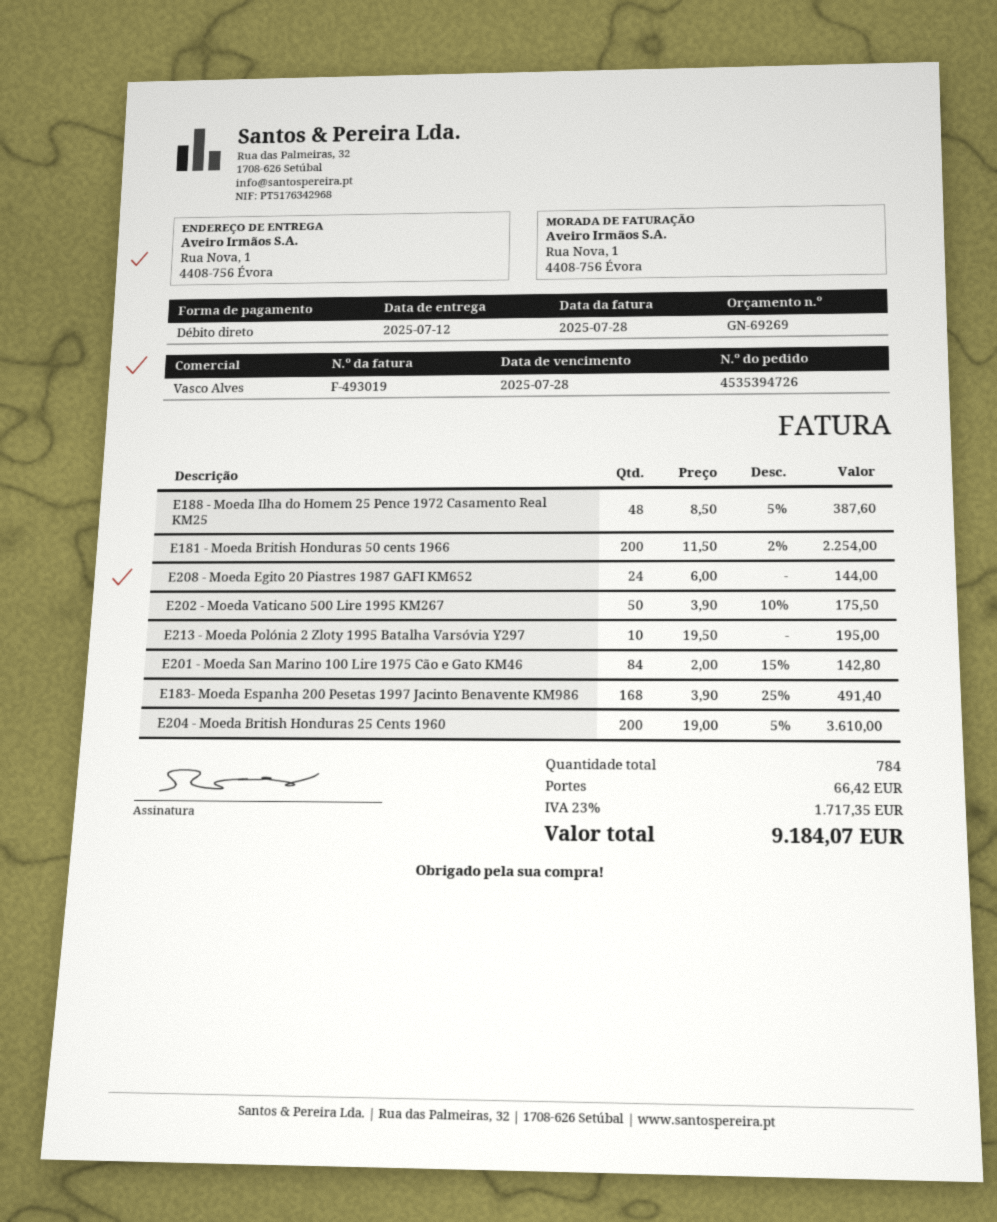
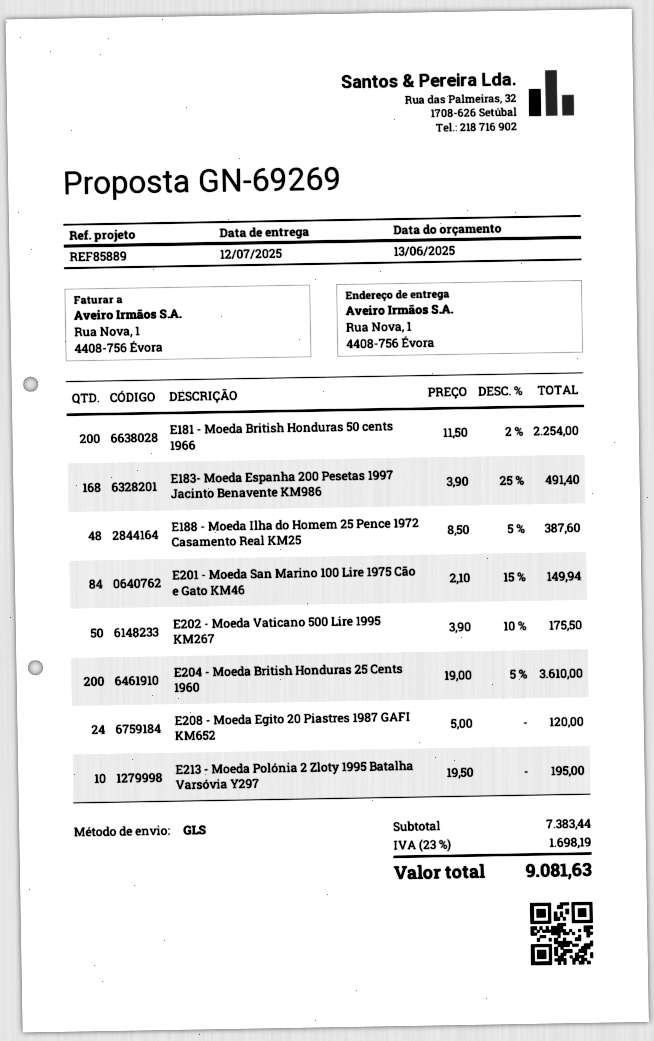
E208 - Moeda Egito 20 Piastres 1987 GAFI KM652: 24 x 6.00 = 144.00 -> 24 x 5.00 = 120.00
E201 - Moeda San Marino 100 Lire 1975 Cão e Gato KM46: 84 x 2.00 - 15% = 142.80 -> 84 x 2.10 - 15% = 149.94
shipping: 66.42 -> none
tax: 23% = 1717.35 -> 23% = 1698.19
total: 9184.07 -> 9081.63

